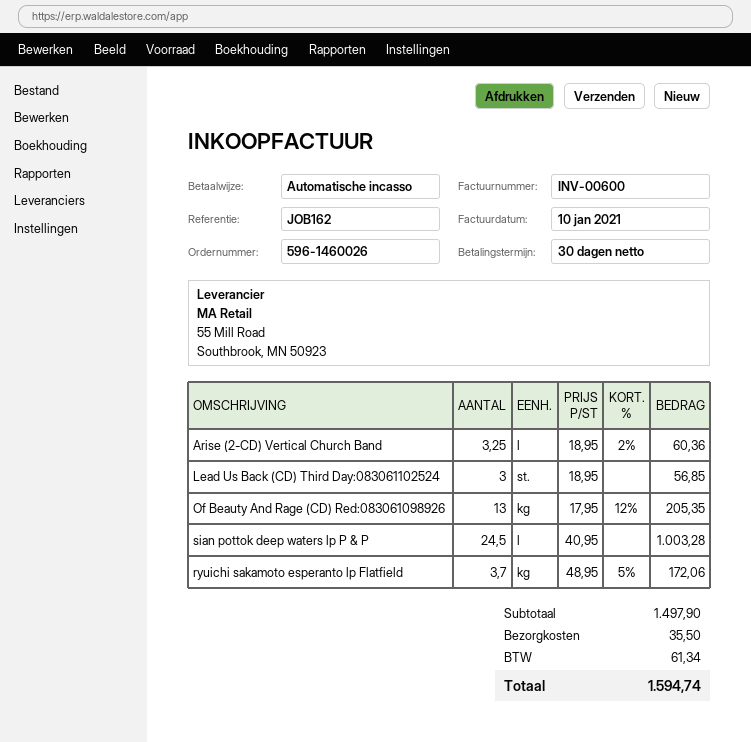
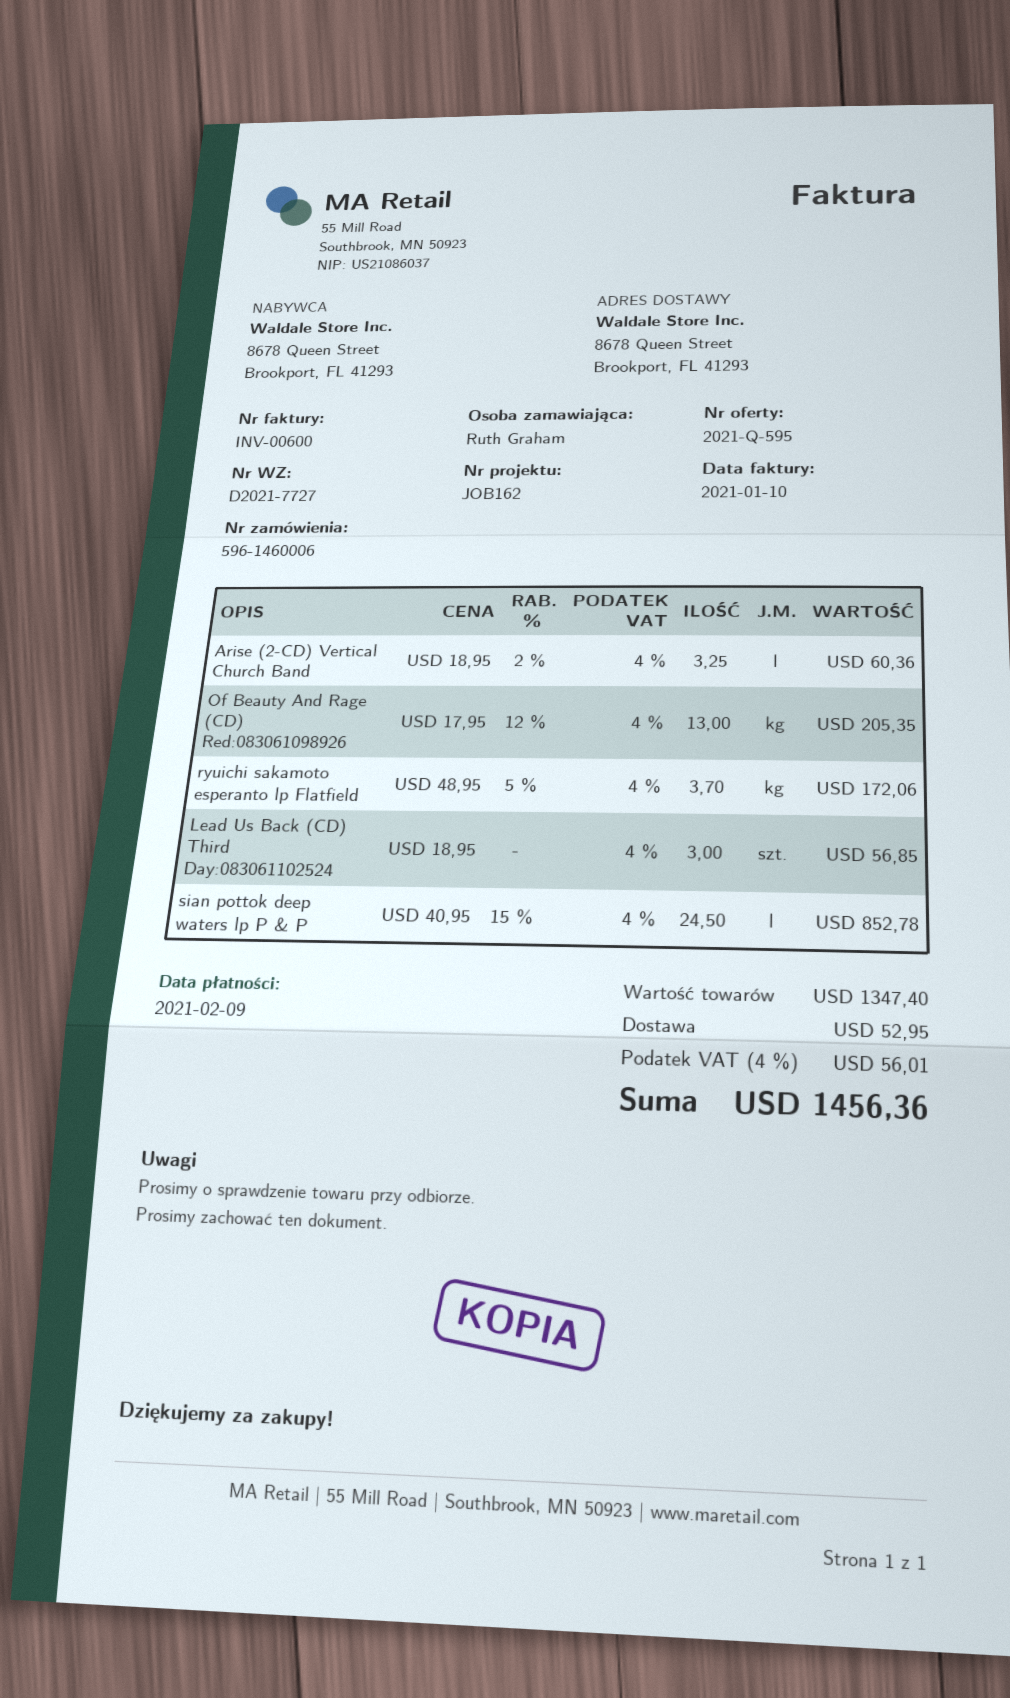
order number: 596-1460026 -> 596-1460006
sian pottok deep waters lp P & P: 24.5 x 40.95 = 1003.28 -> 24.5 x 40.95 - 15% = 852.78
subtotal: 1497.90 -> 1347.40
shipping: 35.50 -> 52.95
tax: 61.34 -> 56.01
total: 1594.74 -> 1456.36

